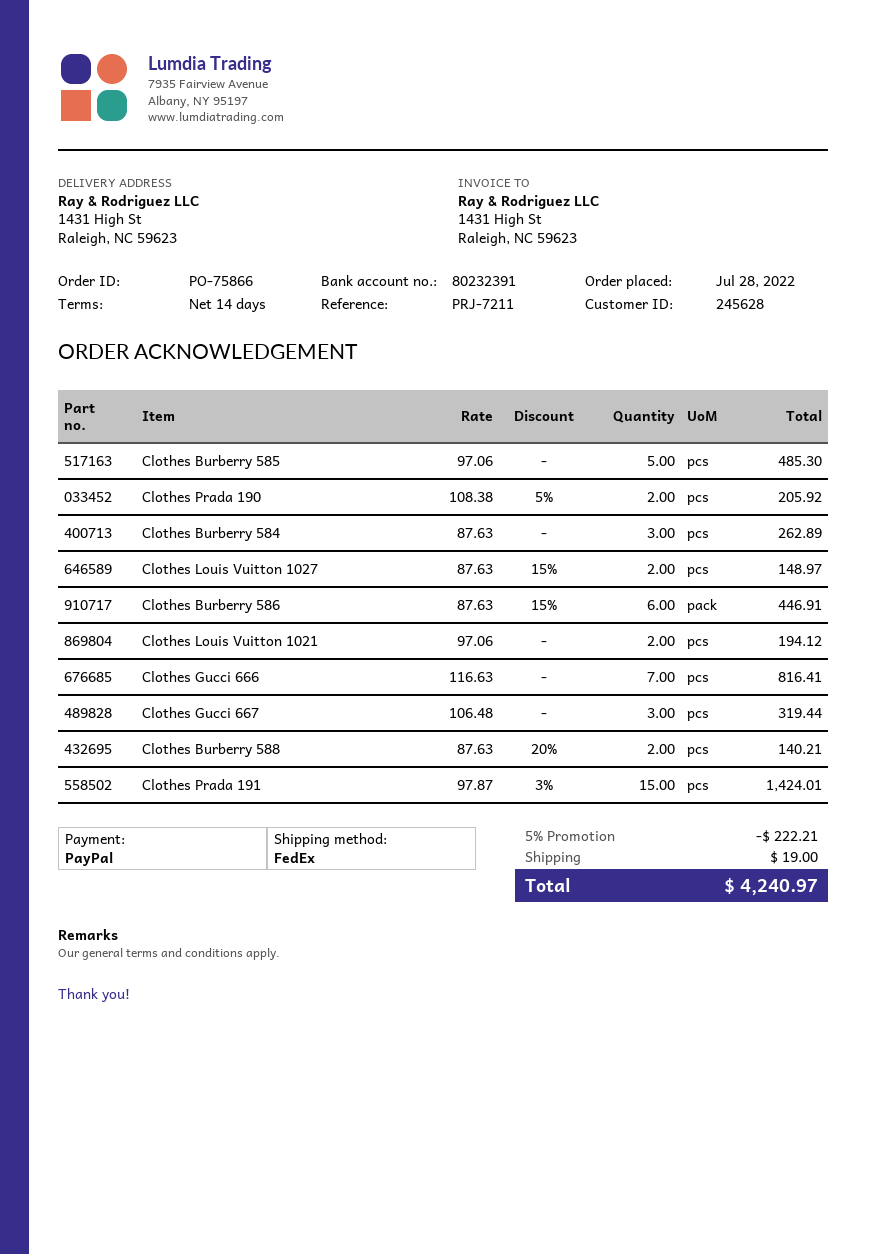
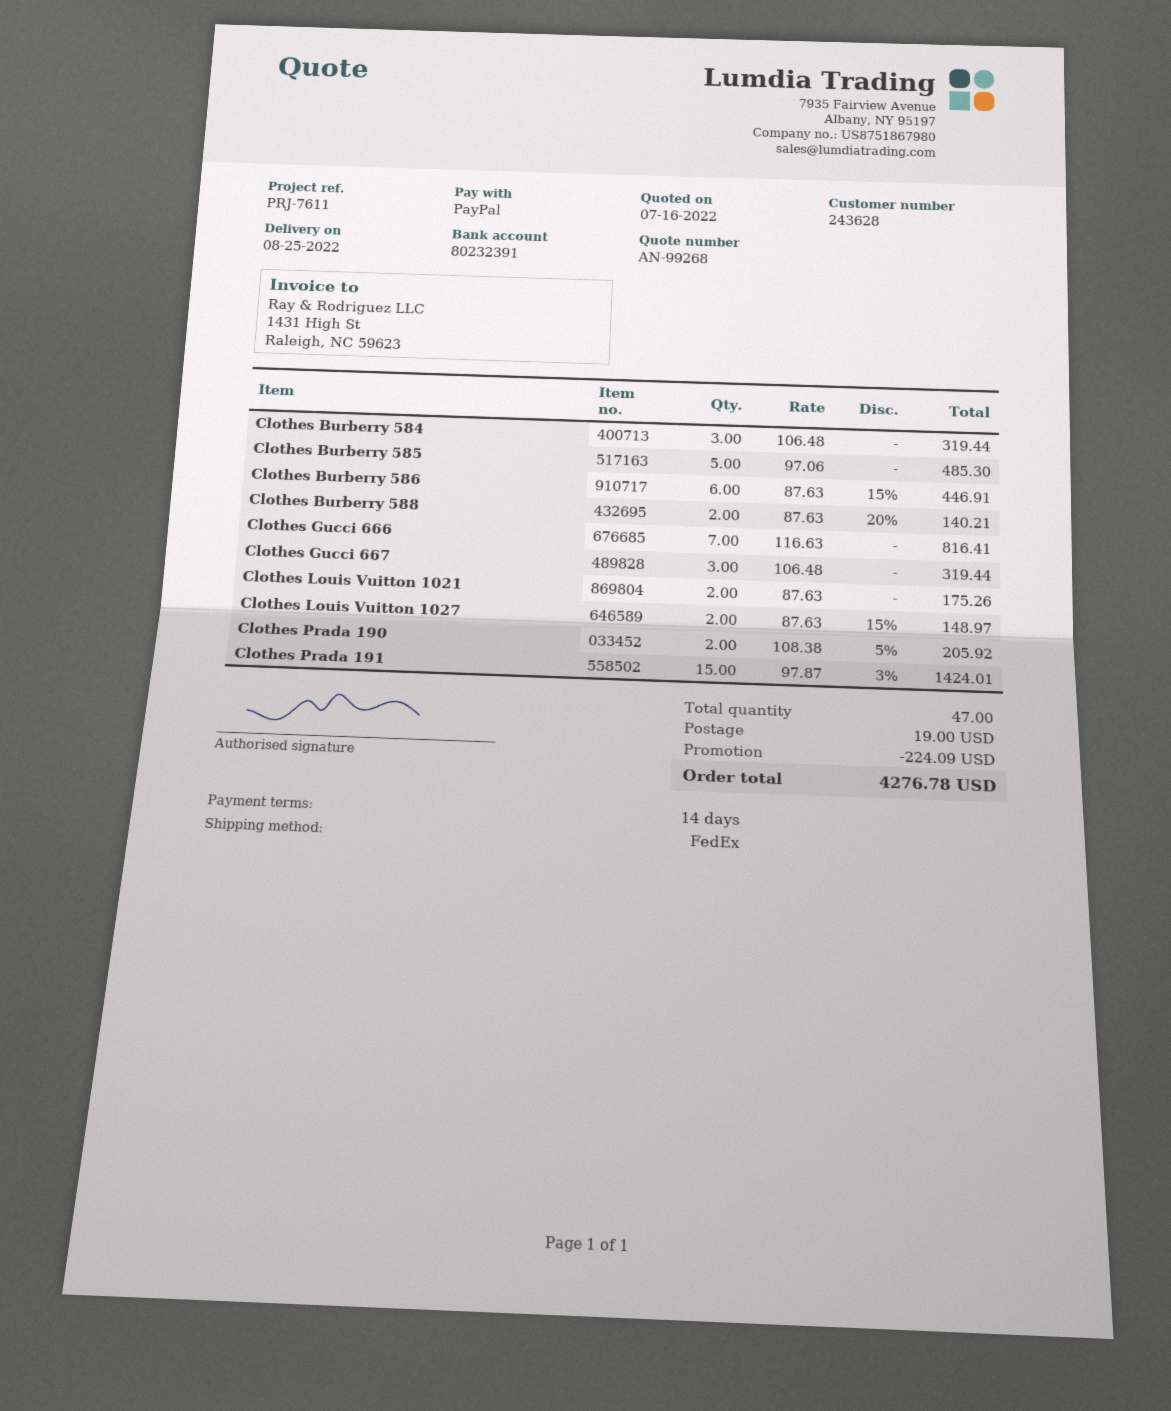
customer number: 245628 -> 243628
reference: PRJ-7211 -> PRJ-7611
Clothes Burberry 584: 3 x 87.63 = 262.89 -> 3 x 106.48 = 319.44
Clothes Louis Vuitton 1021: 2 x 97.06 = 194.12 -> 2 x 87.63 = 175.26
discount: 222.21 -> 224.09
total: 4240.97 -> 4276.78

